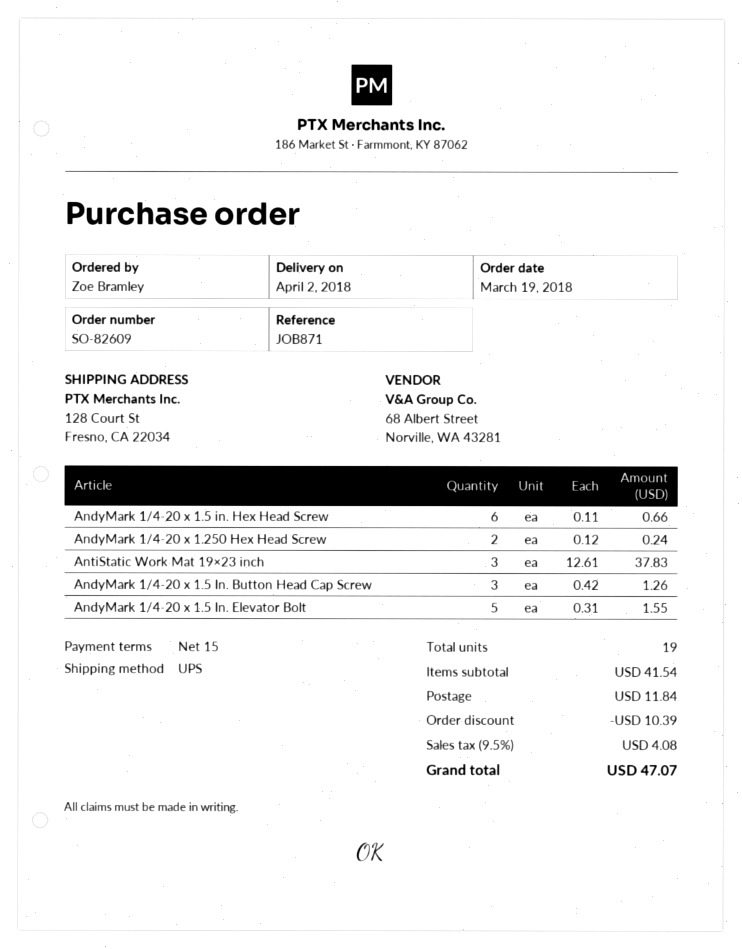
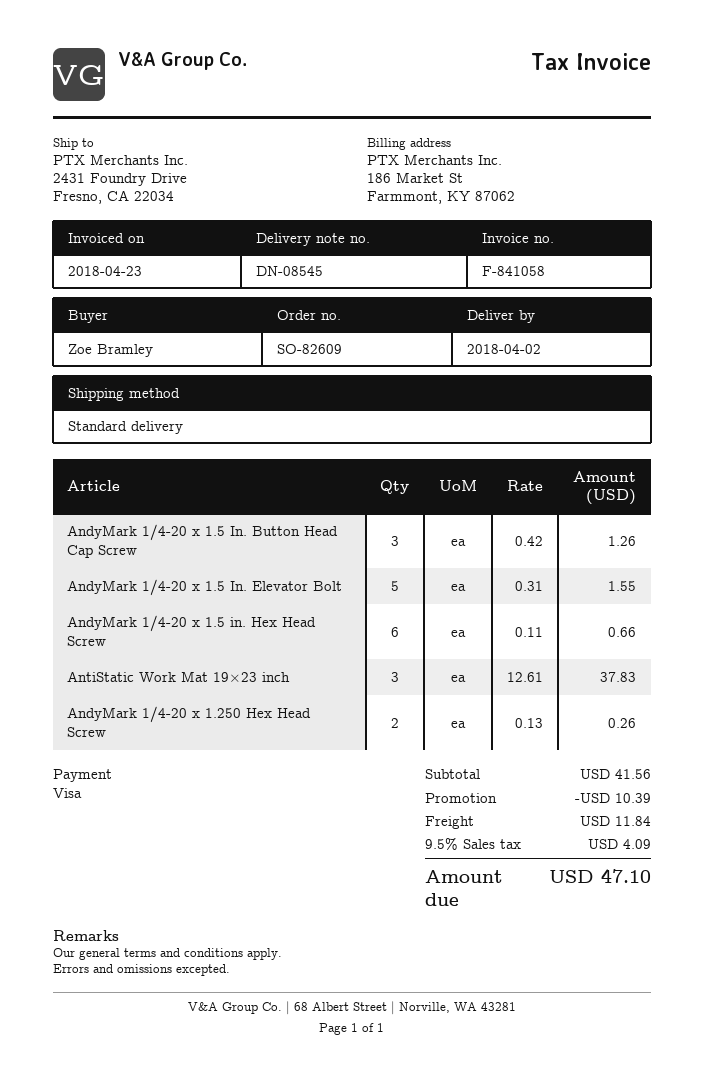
shipping method: UPS -> standard
ship to: 128 Court St, Fresno, CA 22034 -> 2431 Foundry Drive, Fresno, CA 22034
AndyMark 1/4-20 x 1.250 Hex Head Screw: 2 x 0.12 = 0.24 -> 2 x 0.13 = 0.26
subtotal: 41.54 -> 41.56
tax: 9.5% = 4.08 -> 9.5% = 4.09
total: 47.07 -> 47.10

